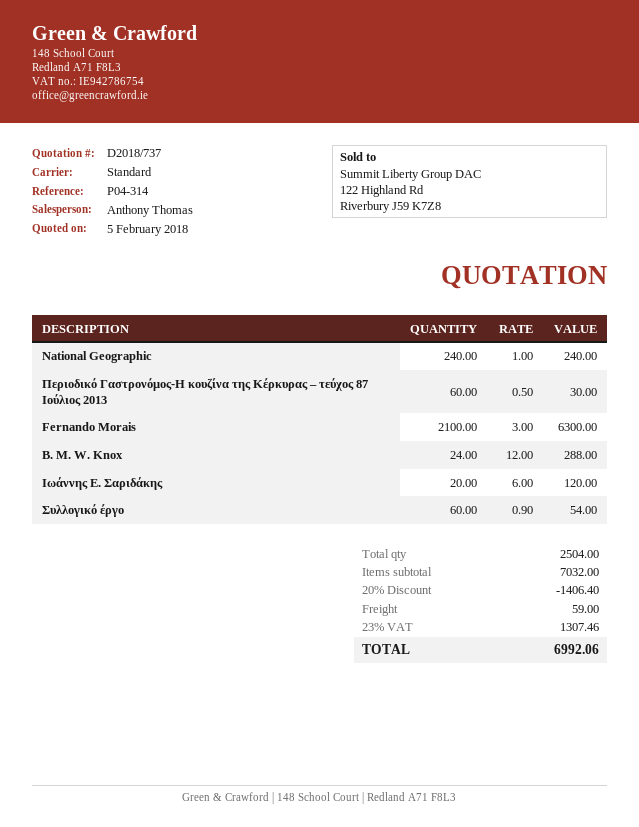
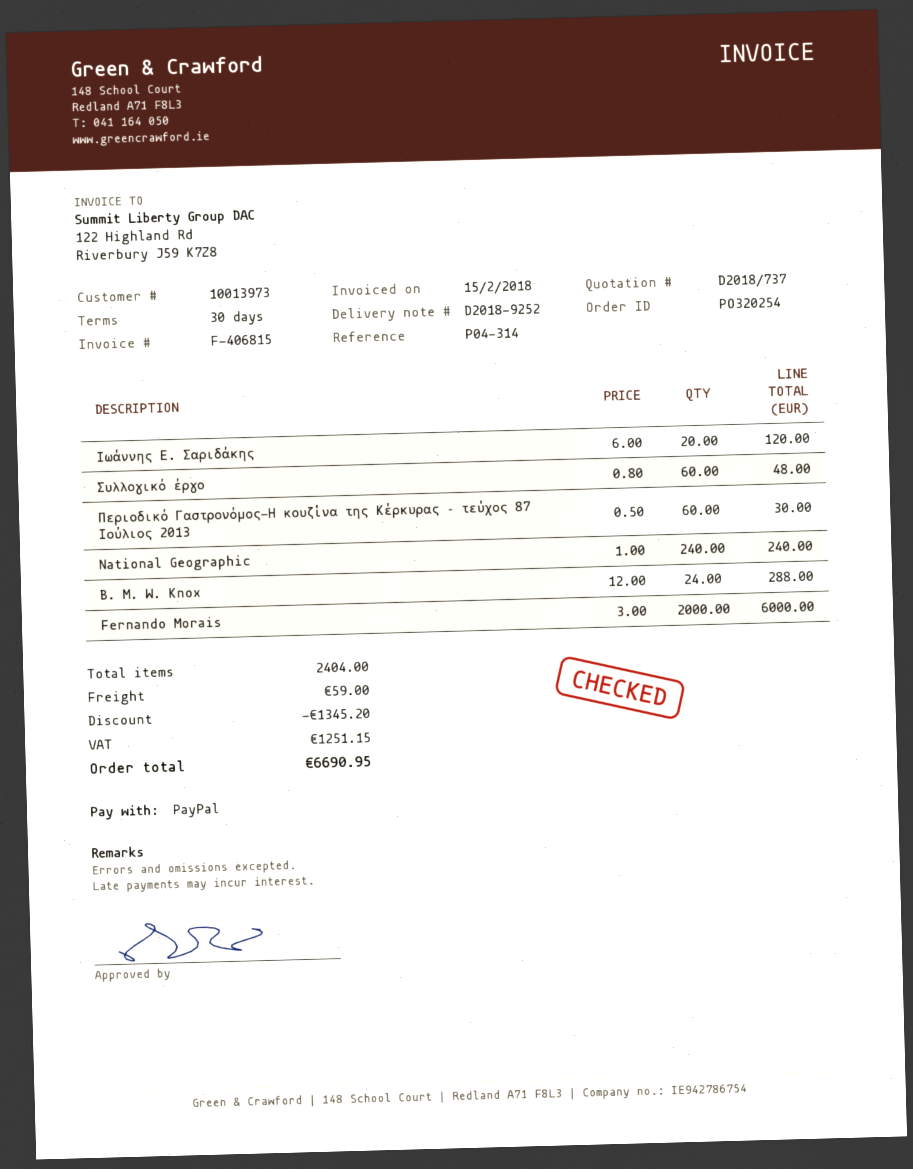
Fernando Morais: 2100 x 3.00 = 6300.00 -> 2000 x 3.00 = 6000.00
Συλλογικό έργο: 60 x 0.90 = 54.00 -> 60 x 0.80 = 48.00
total quantity: 2504 -> 2404
discount: 1406.40 -> 1345.20
tax: 1307.46 -> 1251.15
total: 6992.06 -> 6690.95

